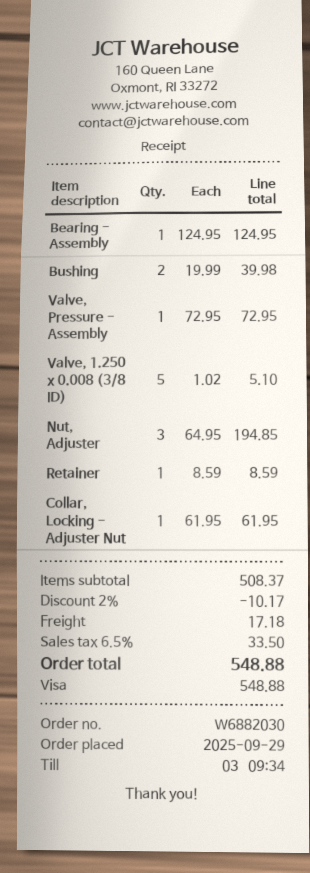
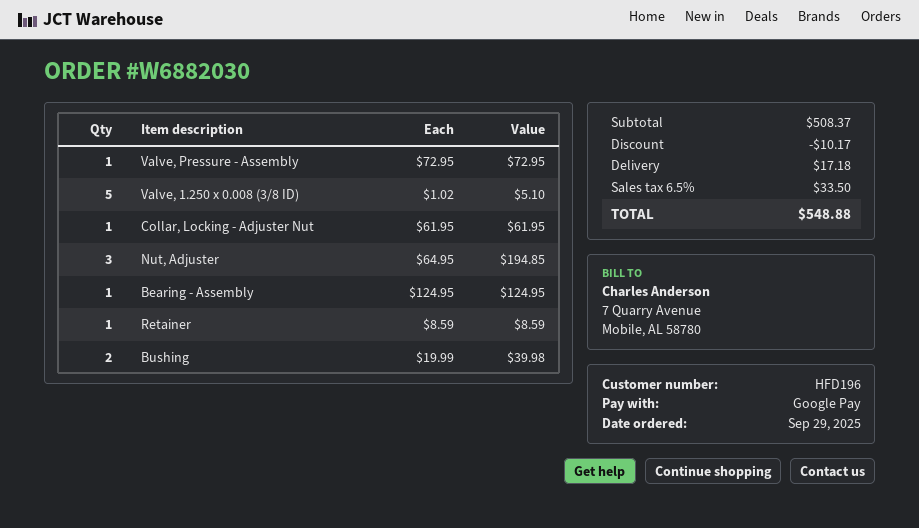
payment method: Visa -> Google Pay

